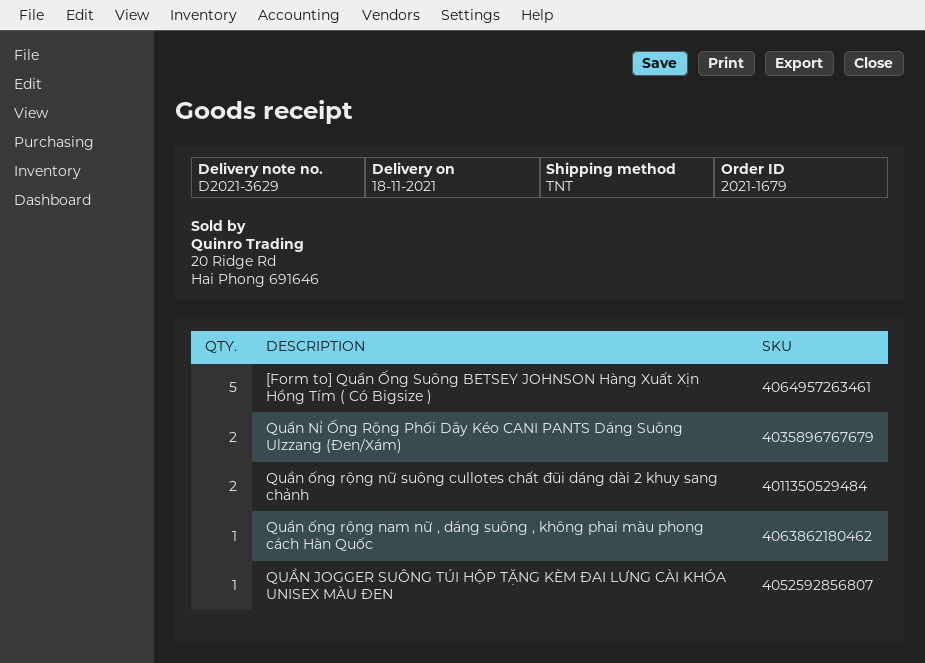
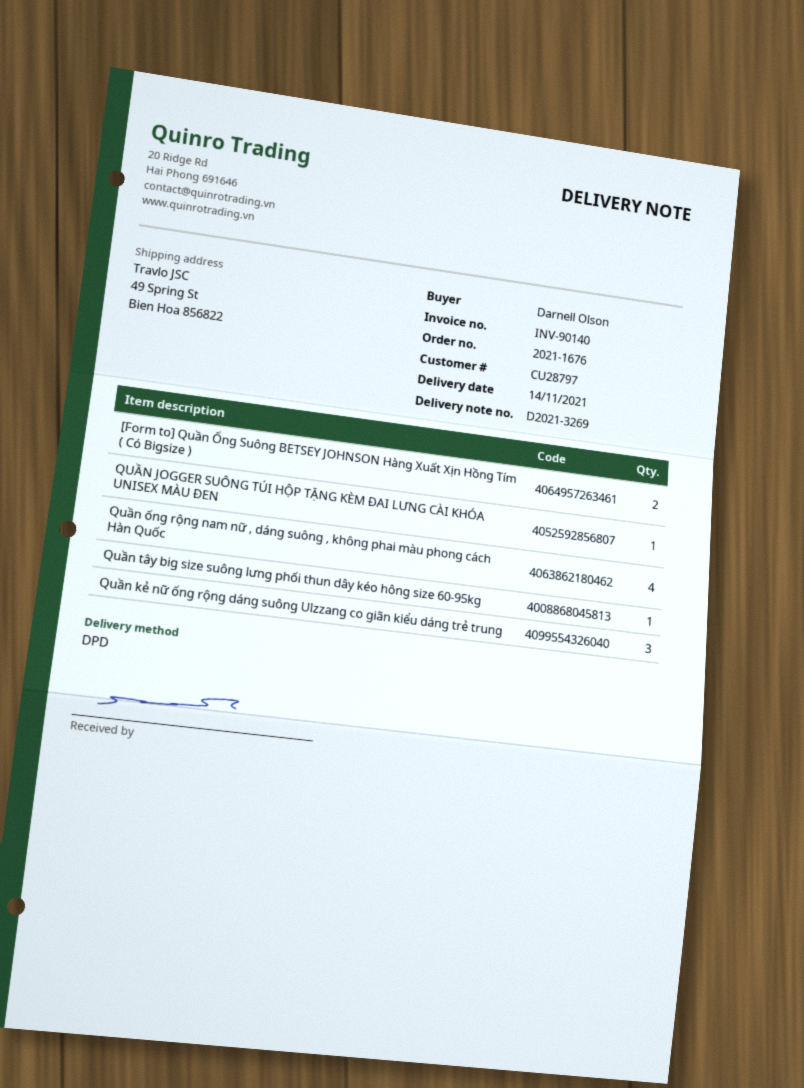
order number: 2021-1679 -> 2021-1676
delivery note number: D2021-3629 -> D2021-3269
delivery date: 2021-11-18 -> 2021-11-14
shipping method: TNT -> DPD
[Form to] Quần Ống Suông BETSEY JOHNSON Hàng Xuất Xịn Hồng Tím ( Có Bigsize ): 5 -> 2
Quần Nỉ Ống Rộng Phối Dây Kéo CANI PANTS Dáng Suông Ulzzang (Đen/Xám): 2 -> none
Quần ống rộng nữ suông cullotes chất đũi dáng dài 2 khuy sang chảnh: 2 -> none
Quần ống rộng nam nữ , dáng suông , không phai màu phong cách Hàn Quốc: 1 -> 4
Quần tây big size suông lưng phối thun dây kéo hông size 60-95kg: none -> 1
Quần kẻ nữ ống rộng dáng suông Ulzzang co giãn kiểu dáng trẻ trung: none -> 3

